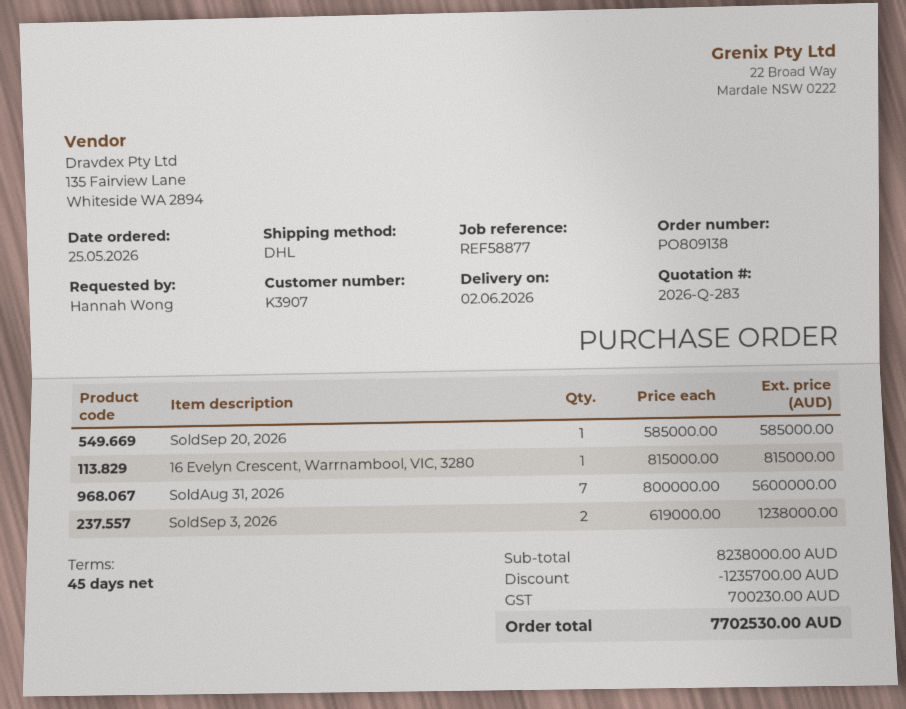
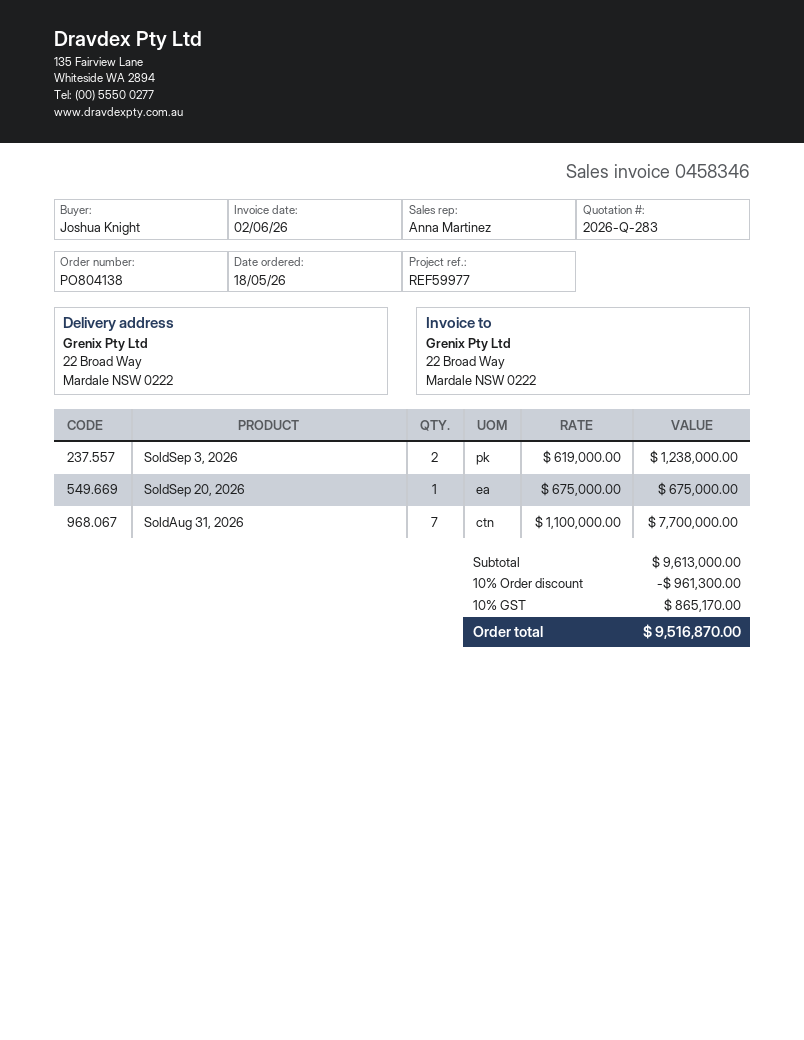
order number: PO809138 -> PO804138
order date: 2026-05-25 -> 2026-05-18
reference: REF58877 -> REF59977
ordered by: Hannah Wong -> Joshua Knight
SoldSep 20, 2026: 1 x 585000.00 = 585000.00 -> 1 x 675000.00 = 675000.00
16 Evelyn Crescent, Warrnambool, VIC, 3280: 1 x 815000.00 = 815000.00 -> none
SoldAug 31, 2026: 7 x 800000.00 = 5600000.00 -> 7 x 1100000.00 = 7700000.00
subtotal: 8238000.00 -> 9613000.00
discount: 1235700.00 -> 961300.00
tax: 700230.00 -> 865170.00
total: 7702530.00 -> 9516870.00

